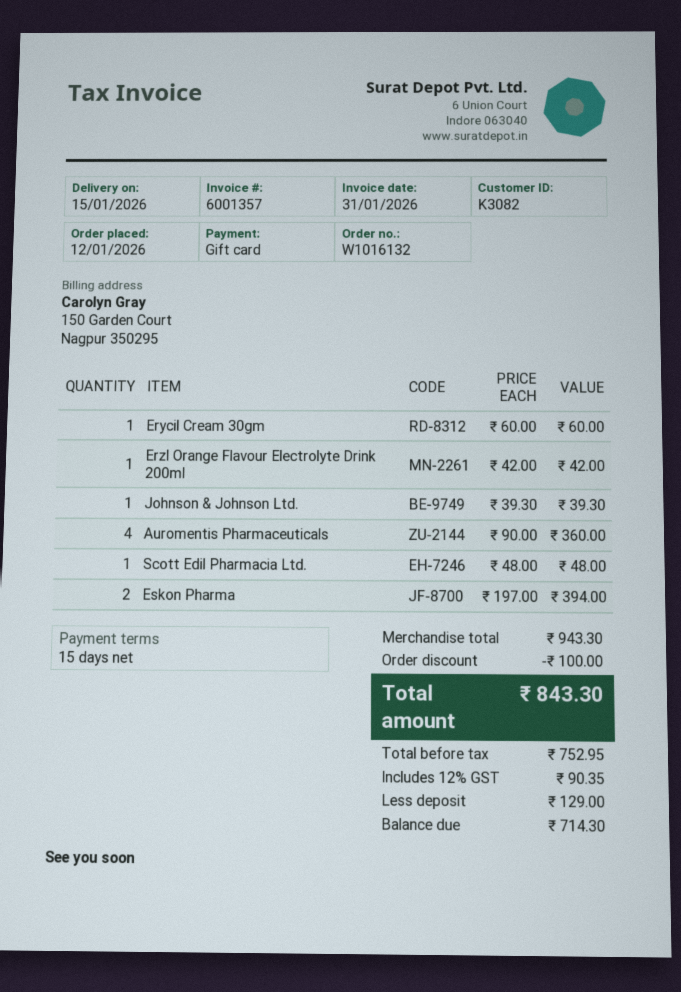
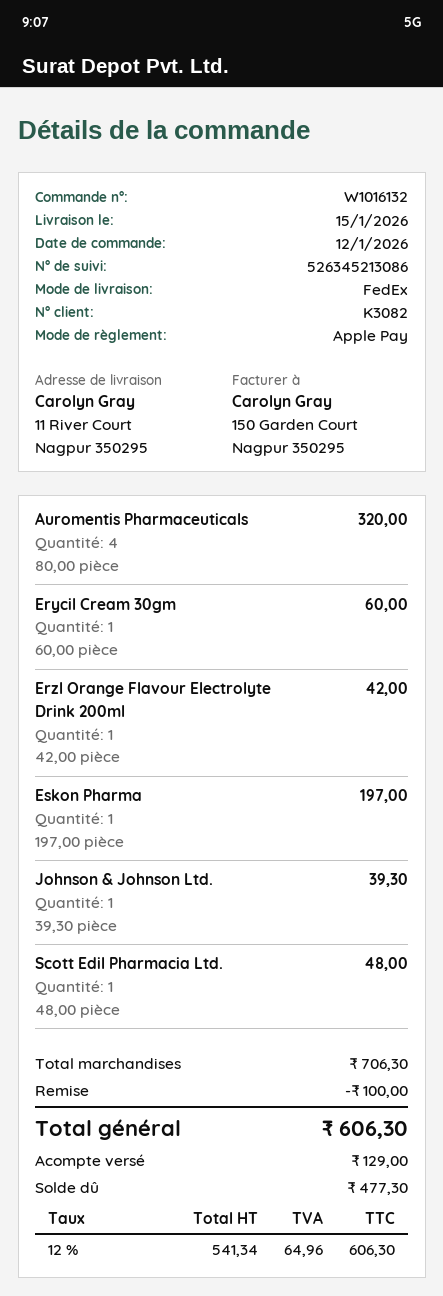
payment method: gift card -> Apple Pay
Auromentis Pharmaceuticals: 4 x 90.00 = 360.00 -> 4 x 80.00 = 320.00
Eskon Pharma: 2 x 197.00 = 394.00 -> 1 x 197.00 = 197.00
subtotal: 943.30 -> 706.30
net: 752.95 -> 541.34
tax: 12% = 90.35 -> 12% = 64.96
total: 843.30 -> 606.30
balance: 714.30 -> 477.30

